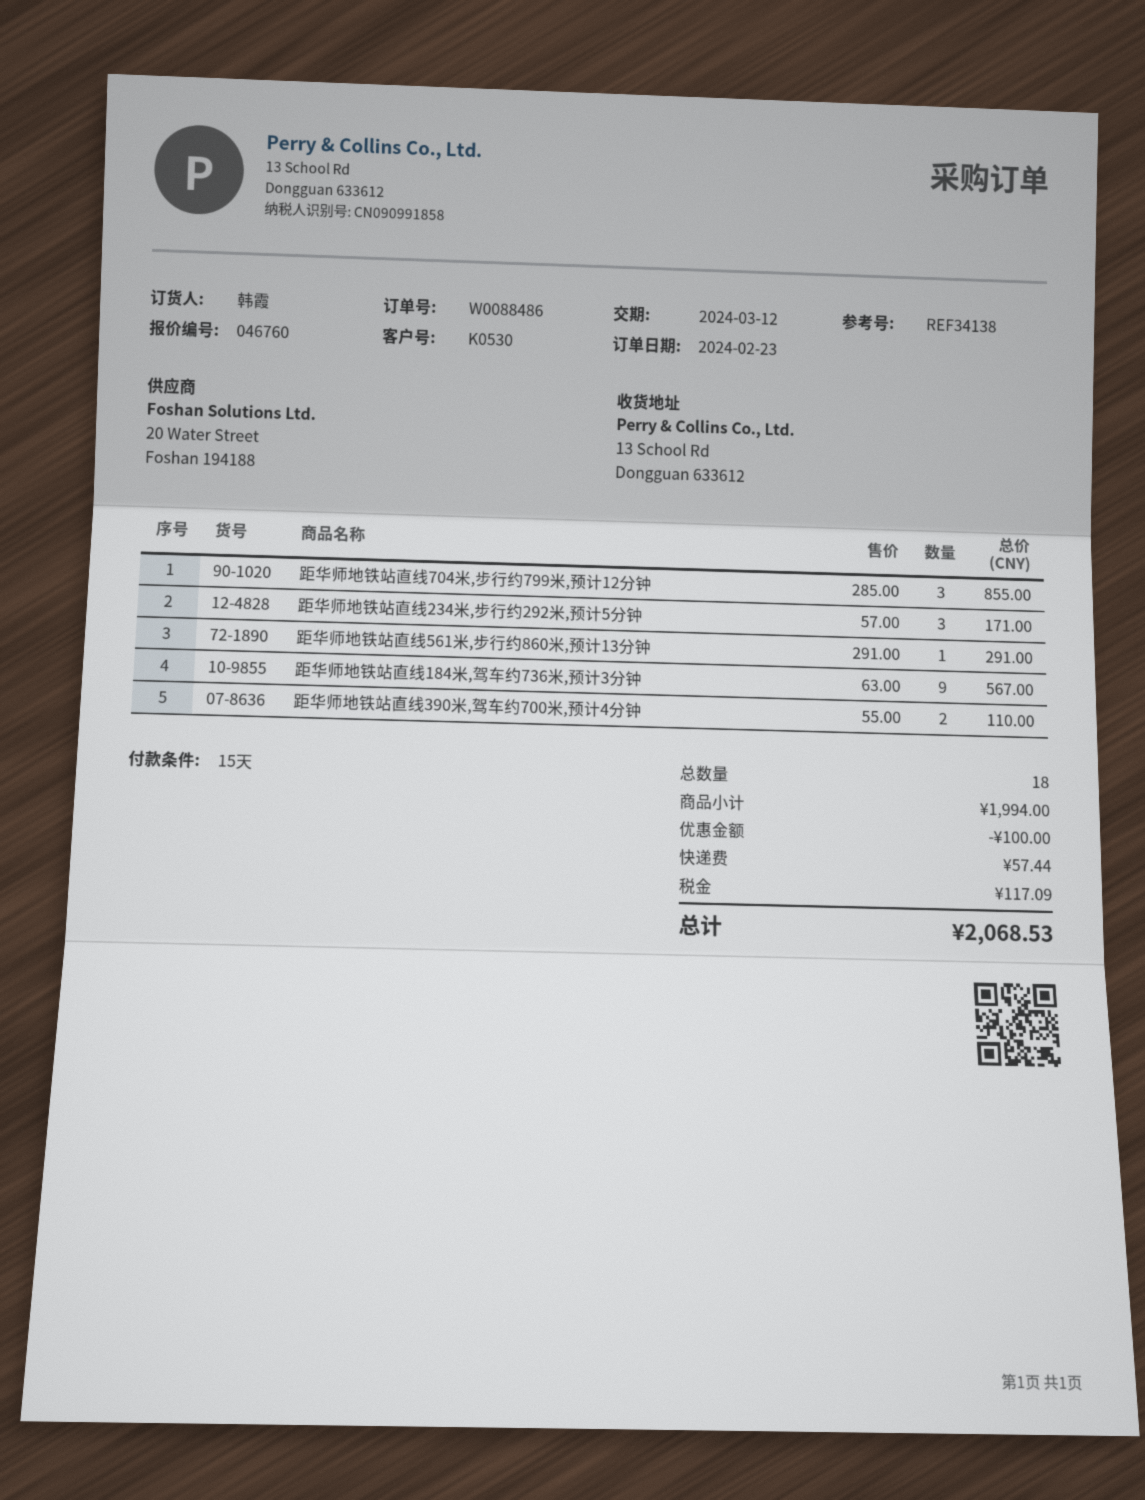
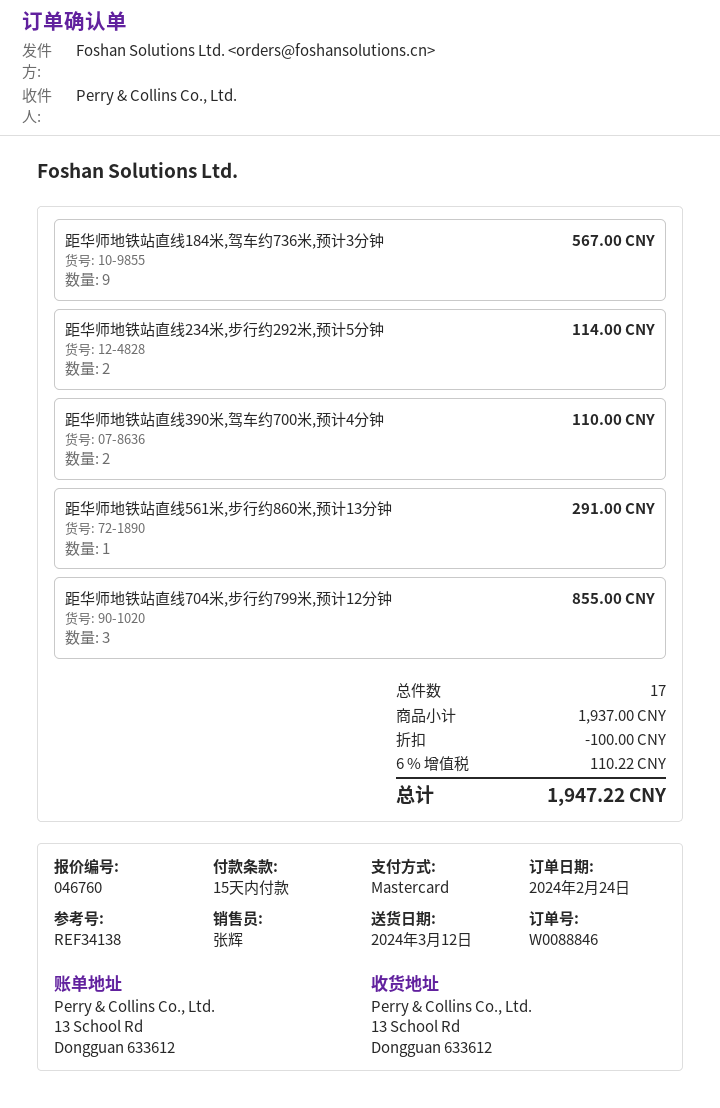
order number: W0088486 -> W0088846
order date: 2024-02-23 -> 2024-02-24
距华师地铁站直线234米,步行约292米,预计5分钟: 3 for 171.00 -> 2 for 114.00
total quantity: 18 -> 17
subtotal: 1994.00 -> 1937.00
shipping: 57.44 -> none
tax: 117.09 -> 110.22
total: 2068.53 -> 1947.22

